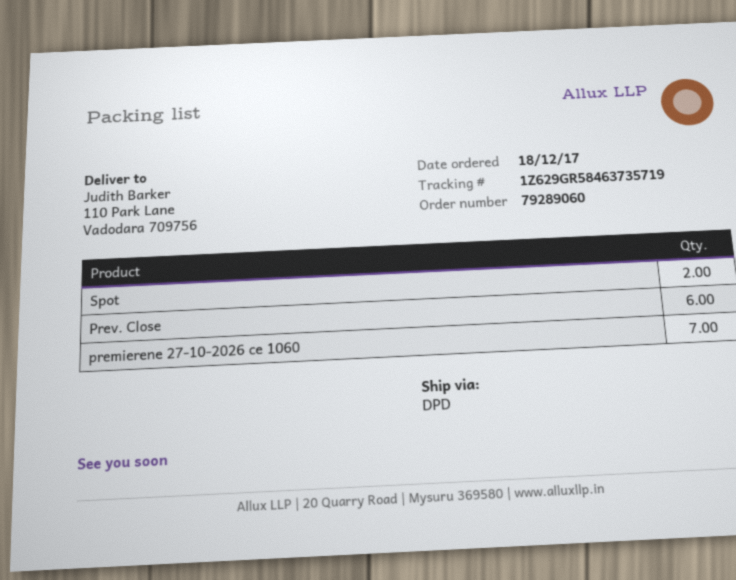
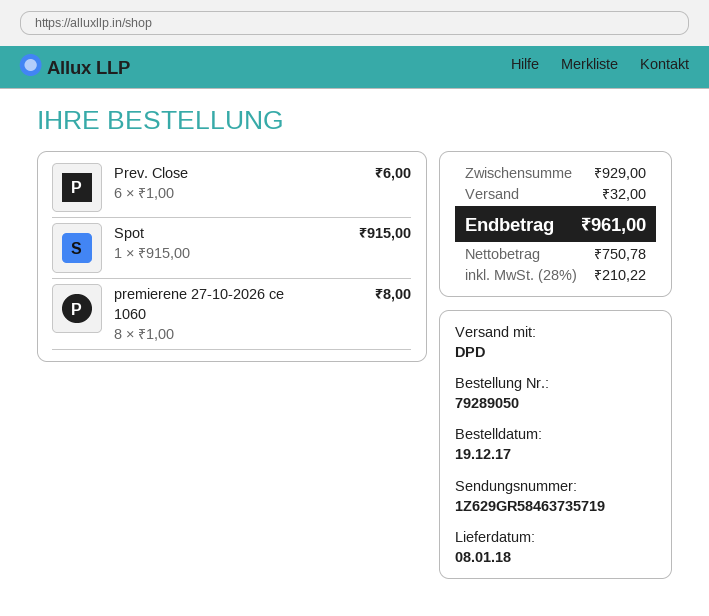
order number: 79289060 -> 79289050
order date: 2017-12-18 -> 2017-12-19
Spot: 2 -> 1
premierene 27-10-2026 ce 1060: 7 -> 8

